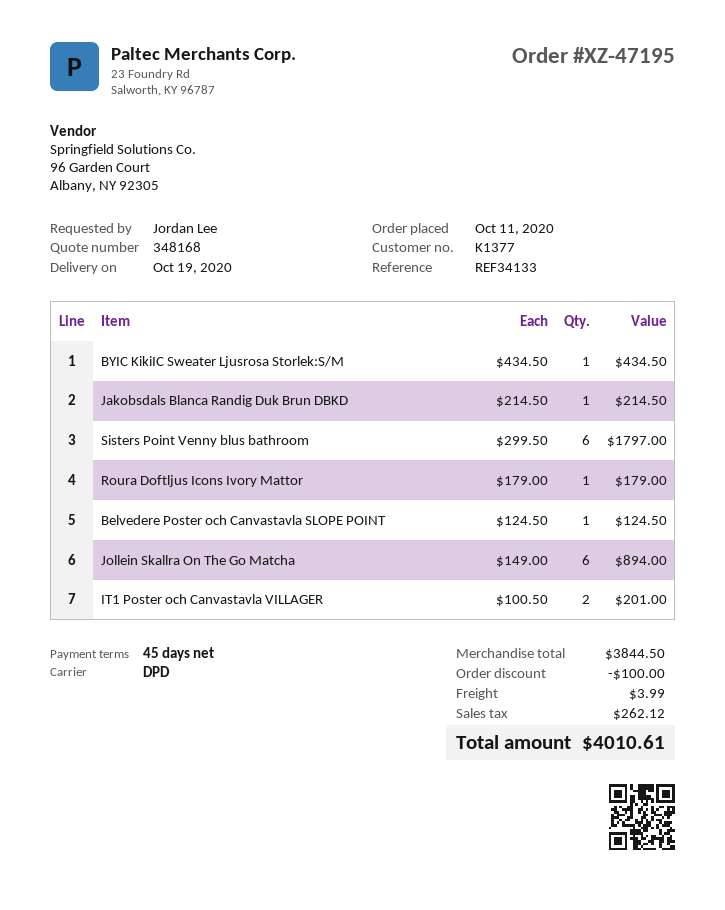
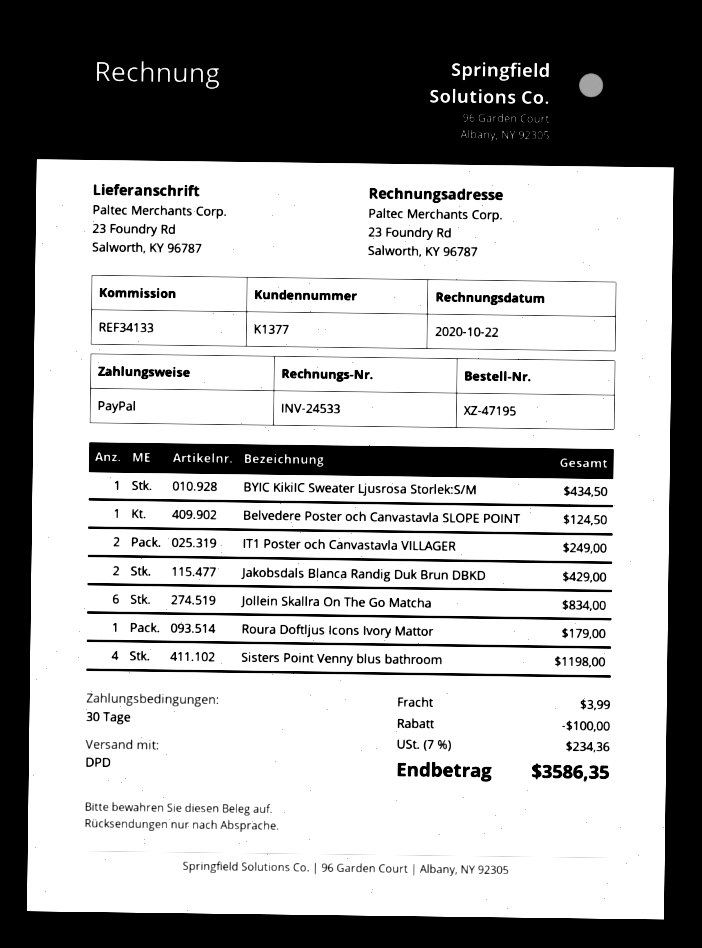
payment terms: 45 days -> 30 days
Jakobsdals Blanca Randig Duk Brun DBKD: 1 for 214.50 -> 2 for 429.00
Sisters Point Venny blus bathroom: 6 for 1797.00 -> 4 for 1198.00
Jollein Skallra On The Go Matcha: 6 for 894.00 -> 6 for 834.00
IT1 Poster och Canvastavla VILLAGER: 2 for 201.00 -> 2 for 249.00
tax: 262.12 -> 234.36
total: 4010.61 -> 3586.35

